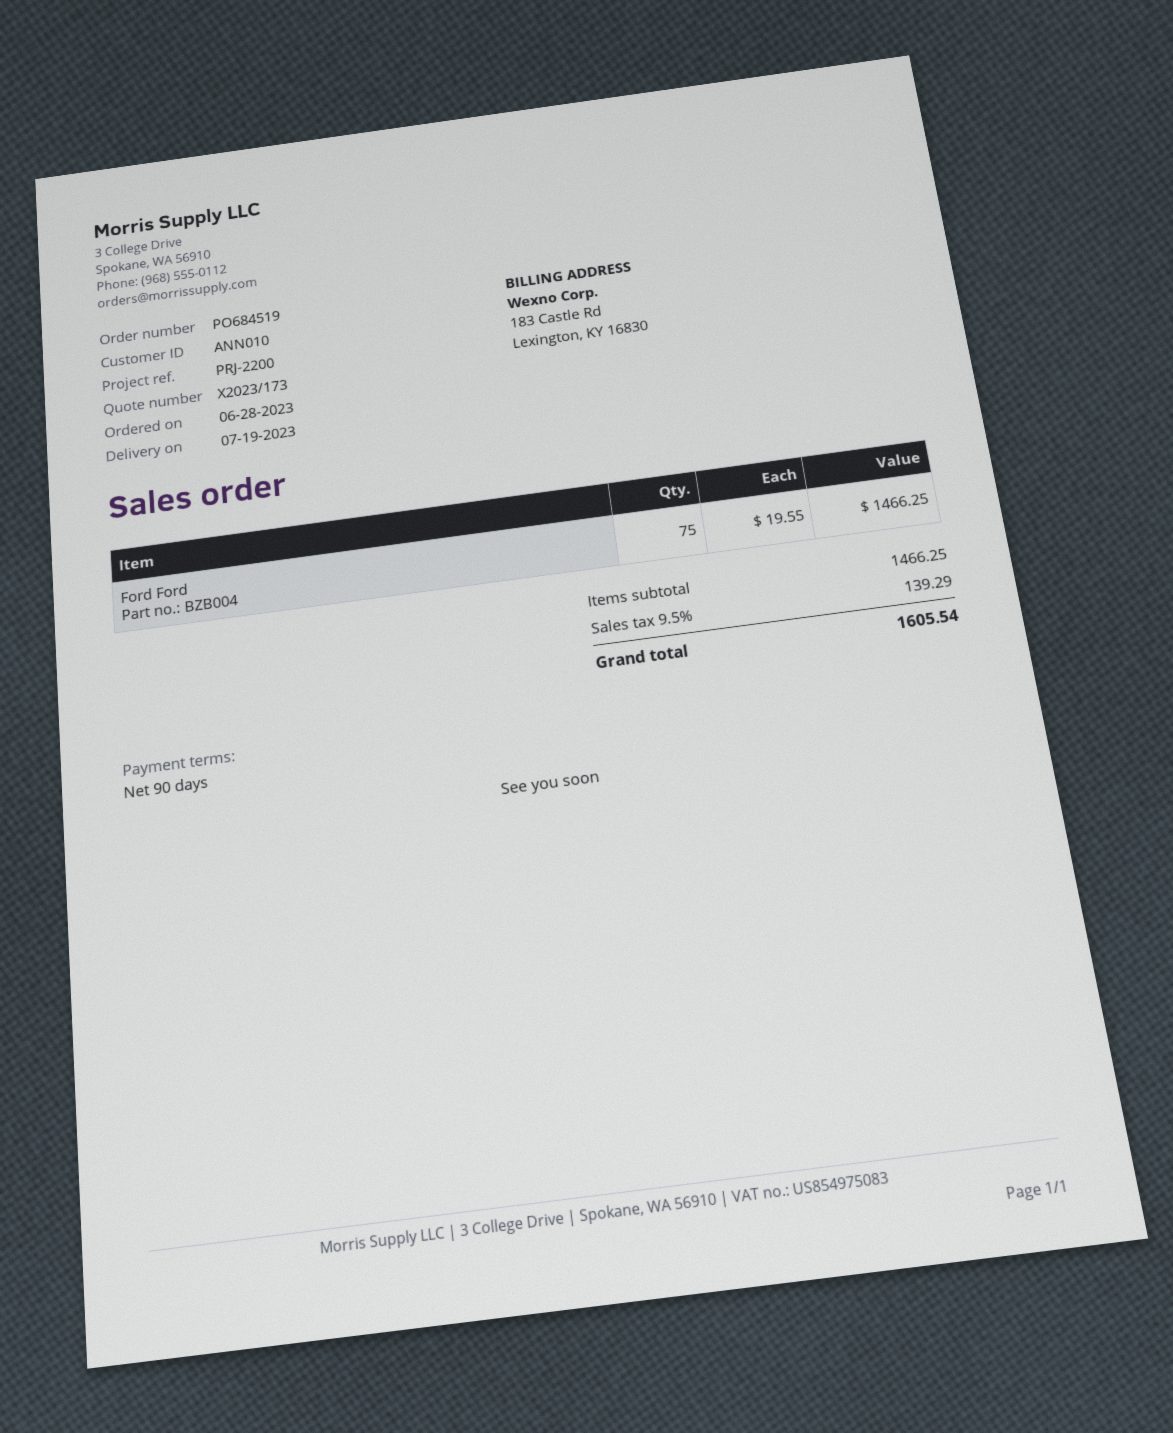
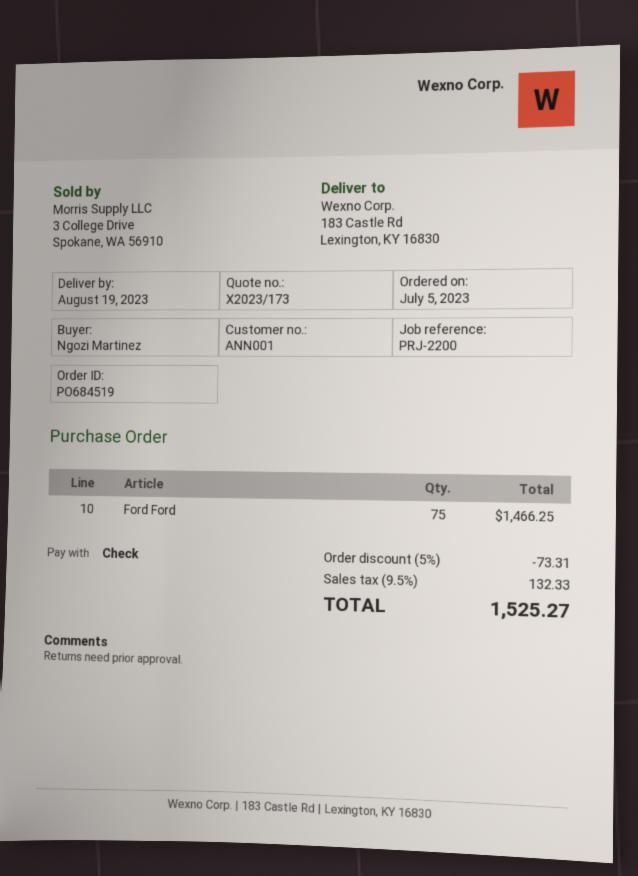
order date: 2023-06-28 -> 2023-07-05
delivery date: 2023-07-19 -> 2023-08-19
customer number: ANN010 -> ANN001
discount: none -> 5% = 73.31
tax: 9.5% = 139.29 -> 9.5% = 132.33
total: 1605.54 -> 1525.27

